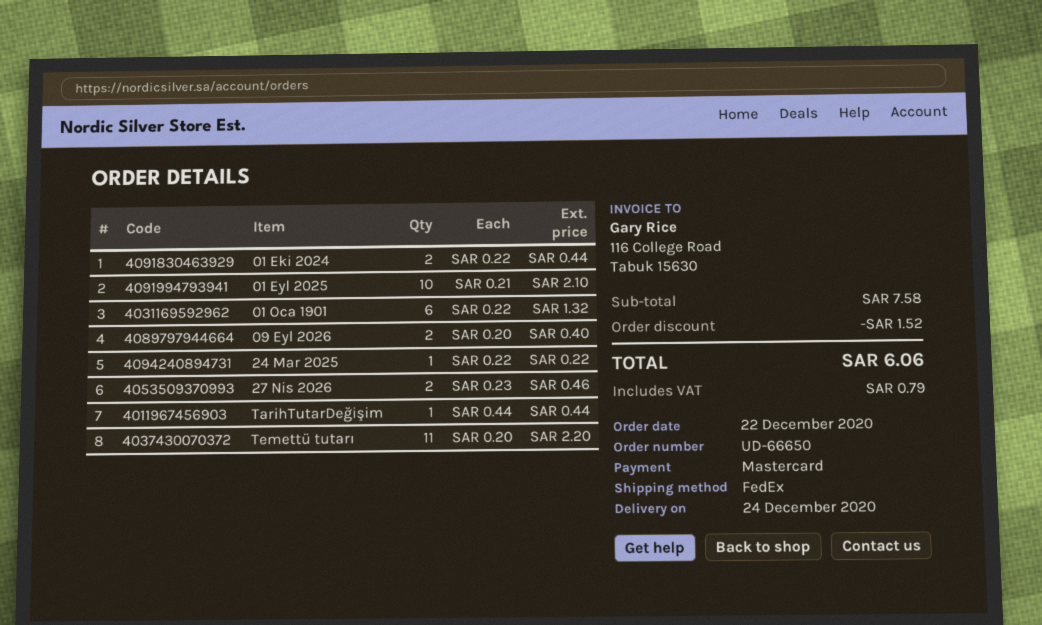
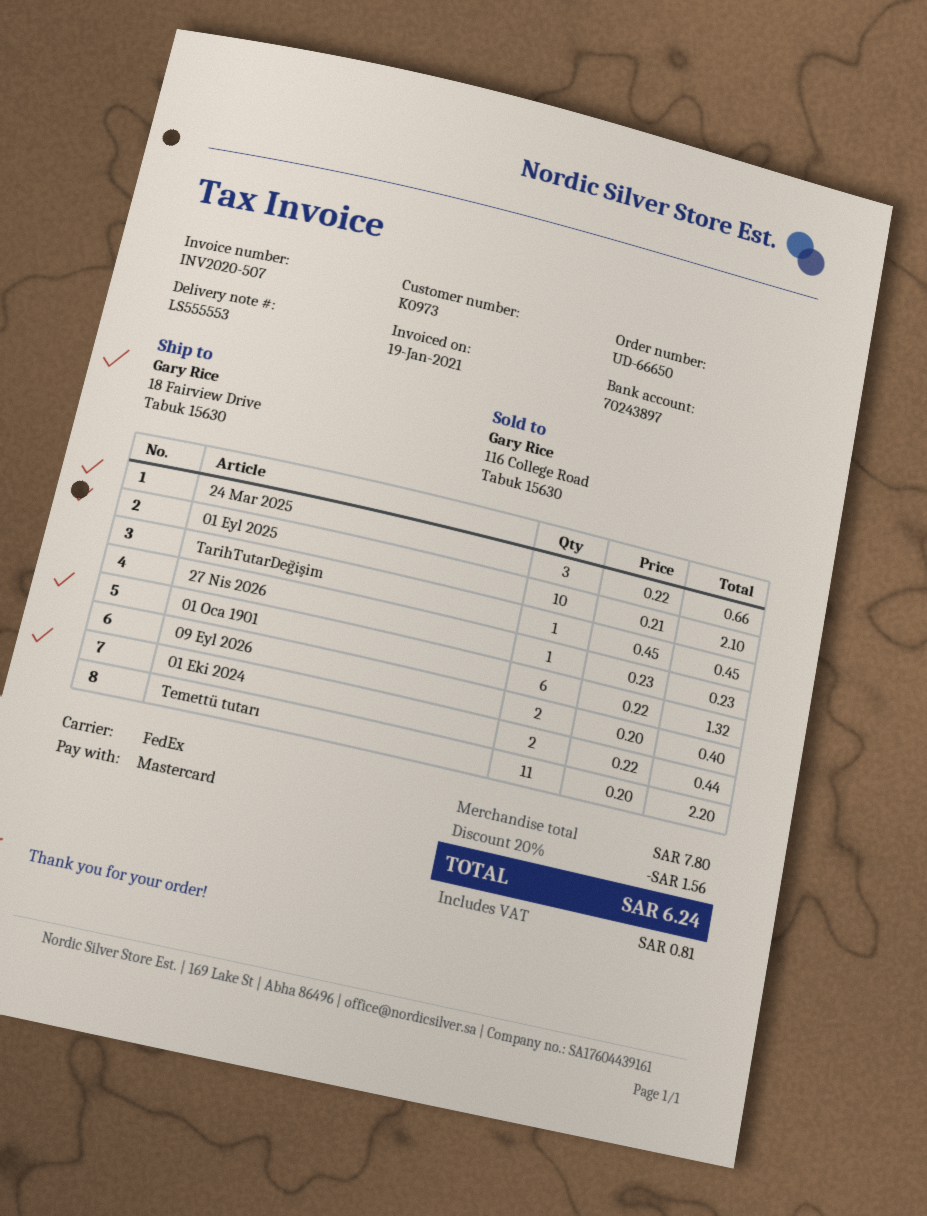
24 Mar 2025: 1 x 0.22 = 0.22 -> 3 x 0.22 = 0.66
27 Nis 2026: 2 x 0.23 = 0.46 -> 1 x 0.23 = 0.23
TarihTutarDeğişim: 1 x 0.44 = 0.44 -> 1 x 0.45 = 0.45
subtotal: 7.58 -> 7.80
discount: 1.52 -> 1.56
tax: 0.79 -> 0.81
total: 6.06 -> 6.24

